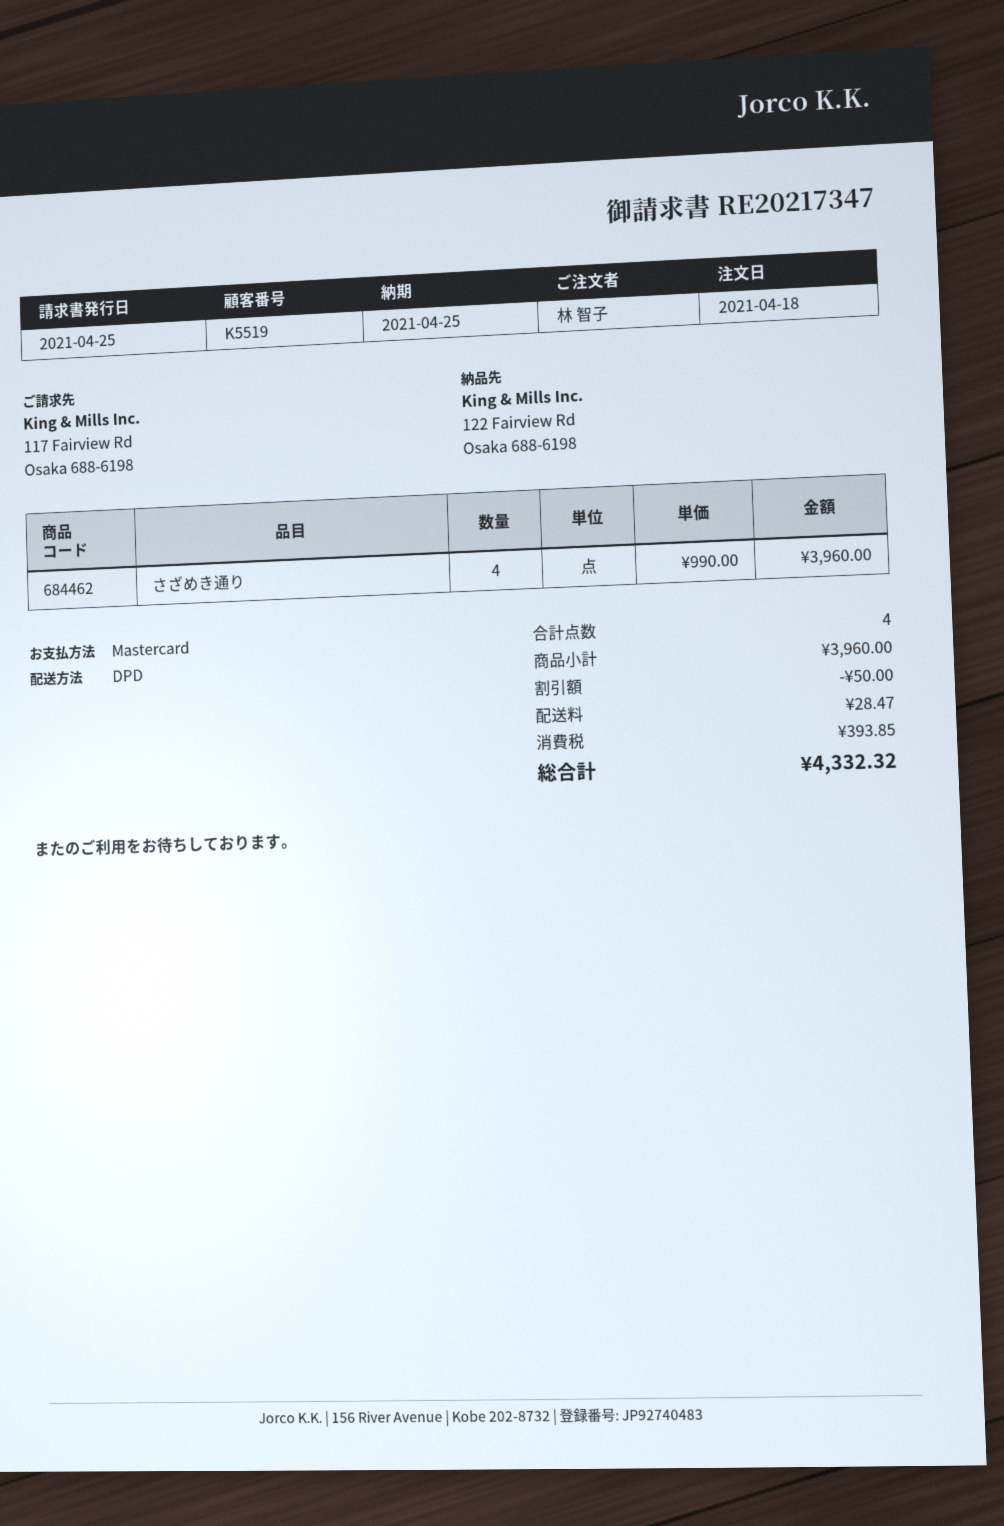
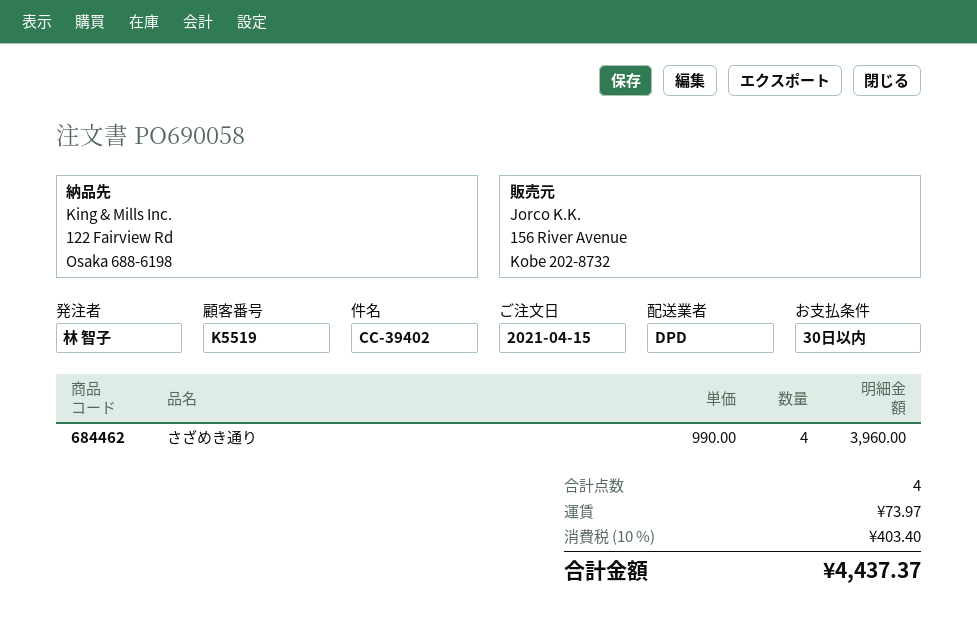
order date: 2021-04-18 -> 2021-04-15
discount: 50.00 -> none
shipping: 28.47 -> 73.97
tax: 393.85 -> 403.40
total: 4332.32 -> 4437.37

